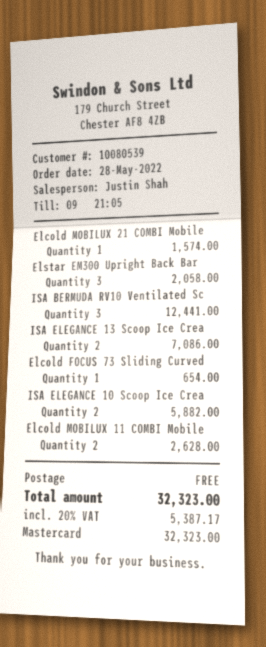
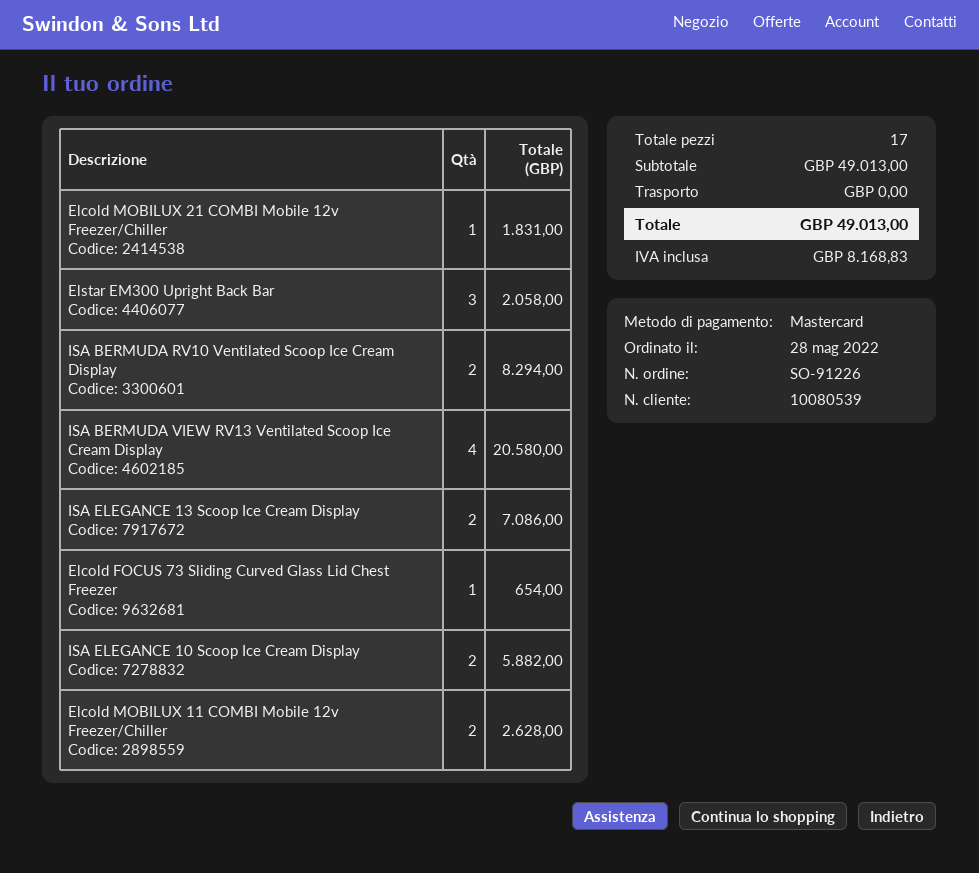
Elcold MOBILUX 21 COMBI Mobile: 1 for 1574.00 -> 1 for 1831.00
ISA BERMUDA RV10 Ventilated Sc: 3 for 12441.00 -> 2 for 8294.00
ISA BERMUDA VIEW RV13 Ventilated Scoop Ice Cream Display: none -> 4 for 20580.00
tax: 5387.17 -> 8168.83
total: 32323.00 -> 49013.00

